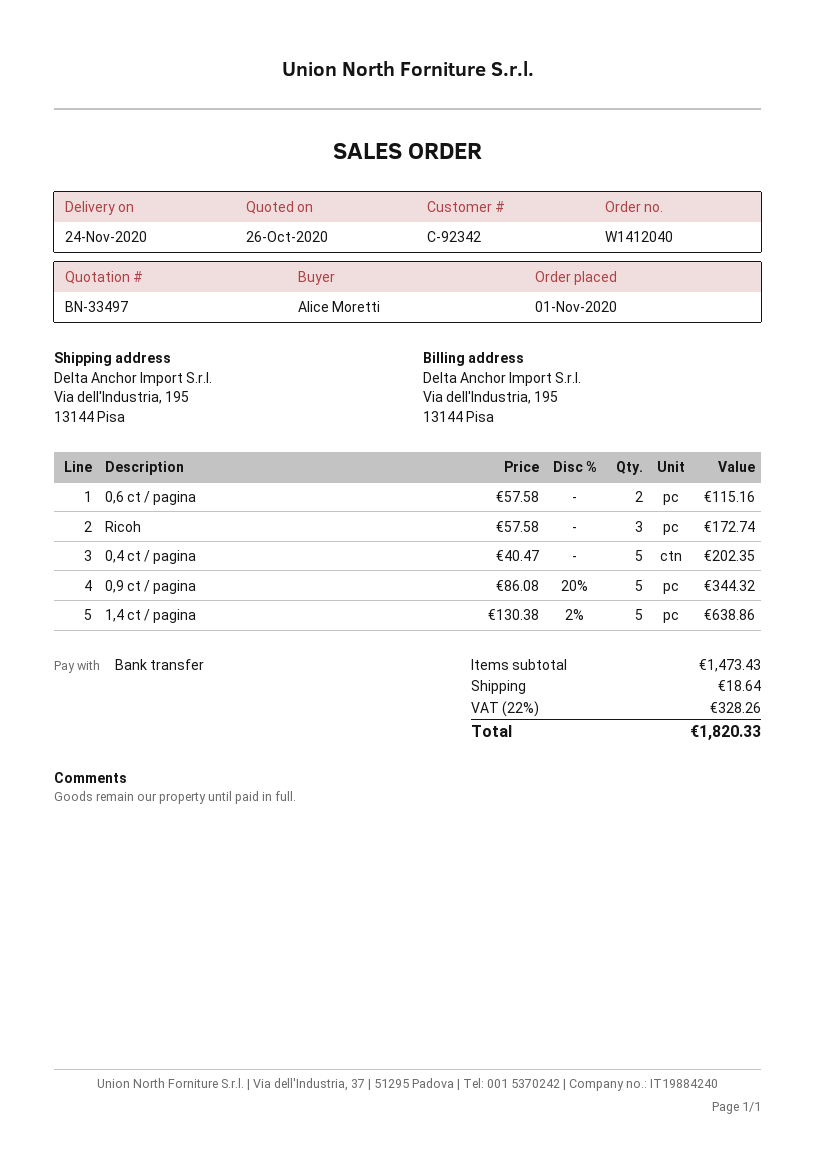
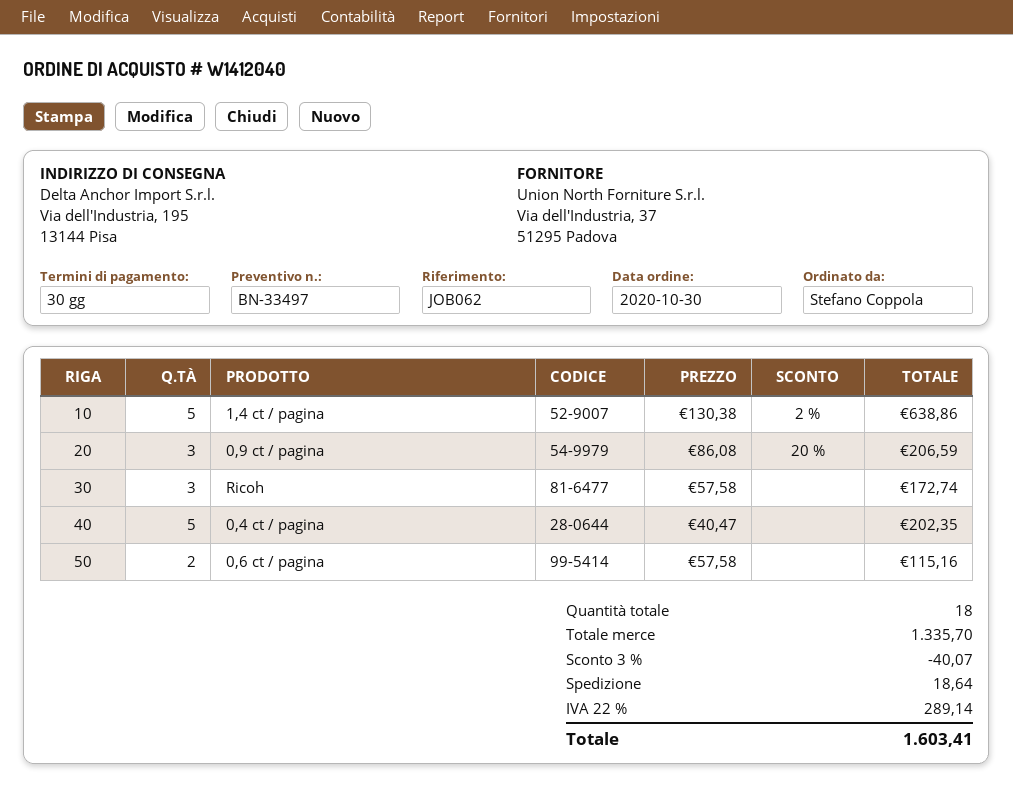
order date: 2020-11-01 -> 2020-10-30
ordered by: Alice Moretti -> Stefano Coppola
0,9 ct / pagina: 5 x 86.08 - 20% = 344.32 -> 3 x 86.08 - 20% = 206.59
subtotal: 1473.43 -> 1335.70
discount: none -> 3% = 40.07
tax: 22% = 328.26 -> 22% = 289.14
total: 1820.33 -> 1603.41

